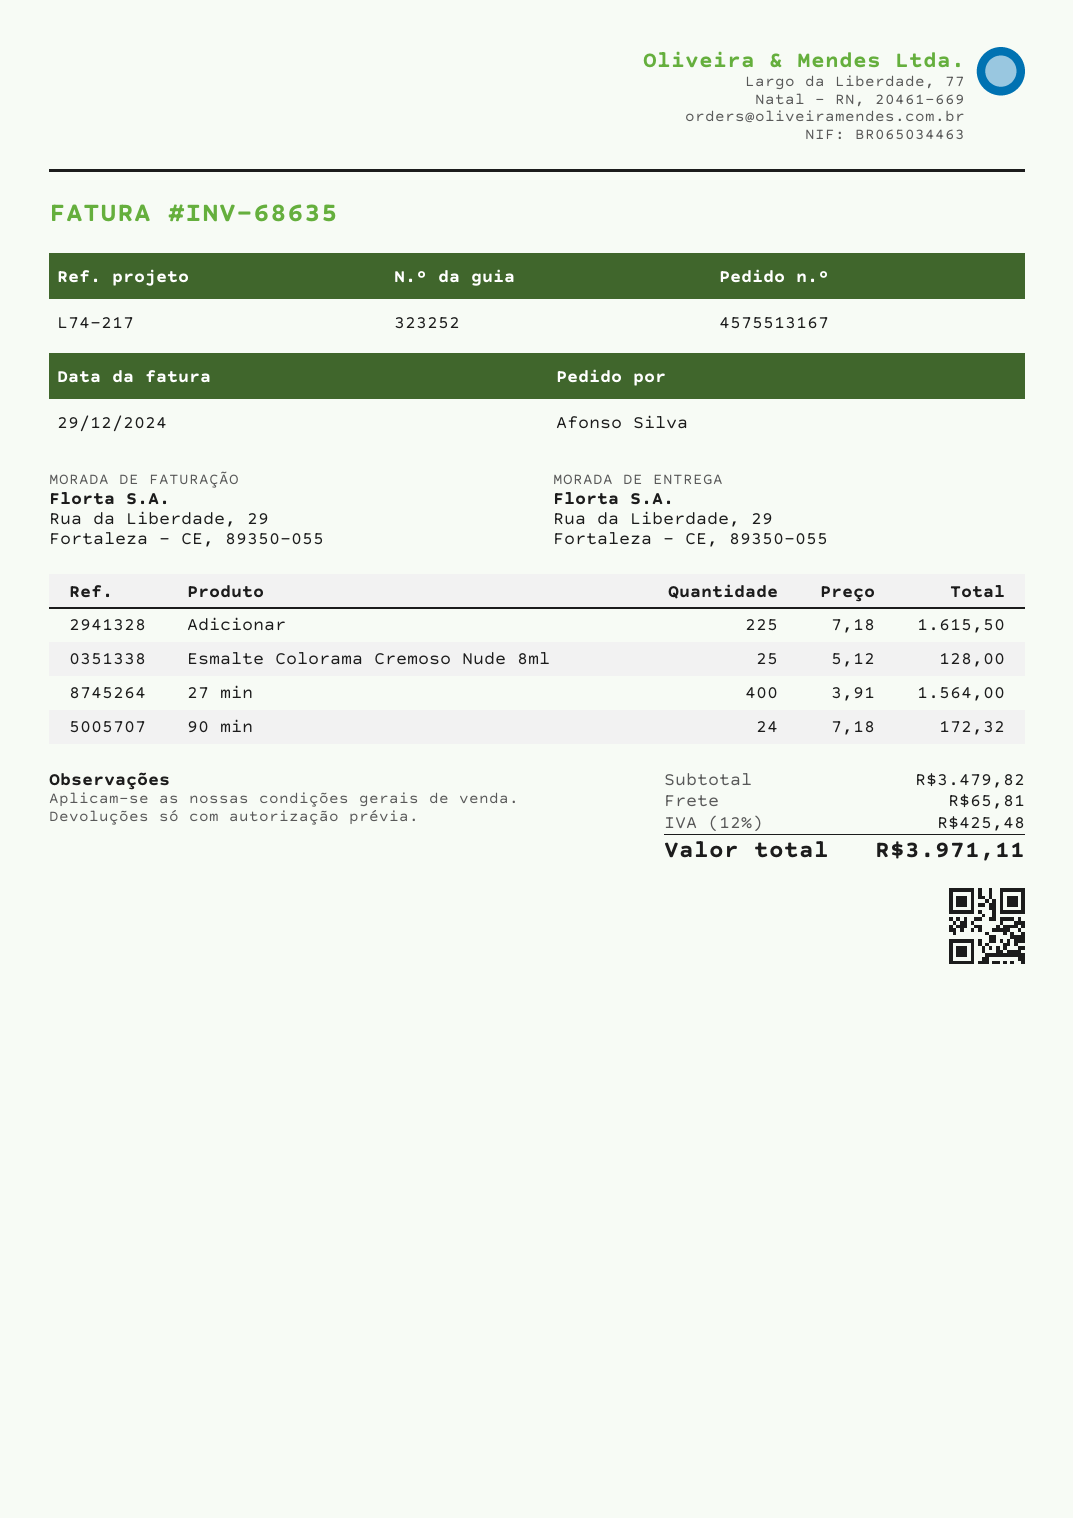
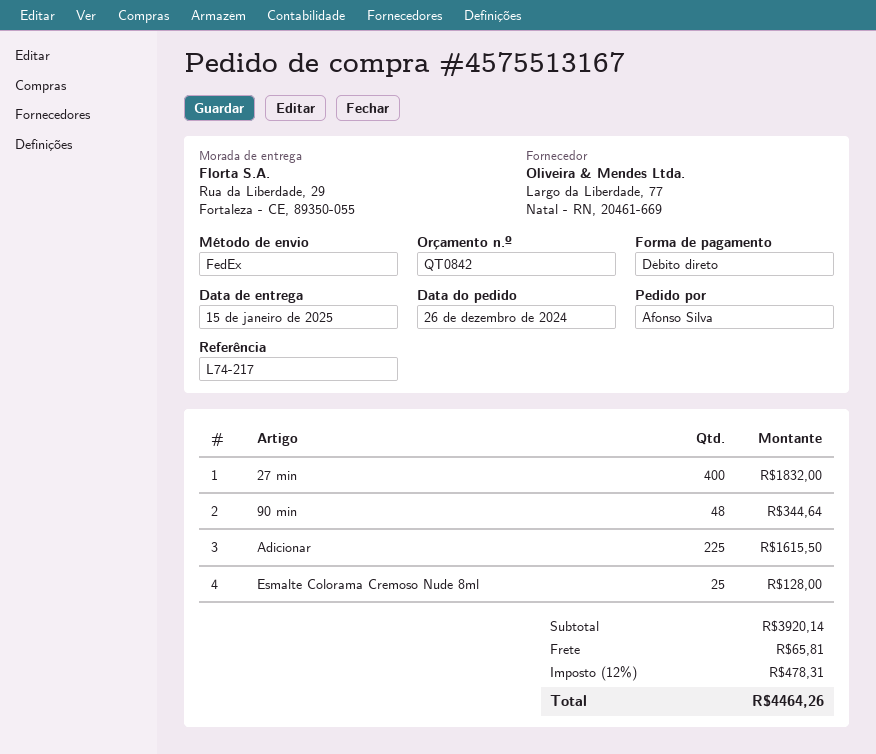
27 min: 400 for 1564.00 -> 400 for 1832.00
90 min: 24 for 172.32 -> 48 for 344.64
subtotal: 3479.82 -> 3920.14
tax: 12% = 425.48 -> 12% = 478.31
total: 3971.11 -> 4464.26

